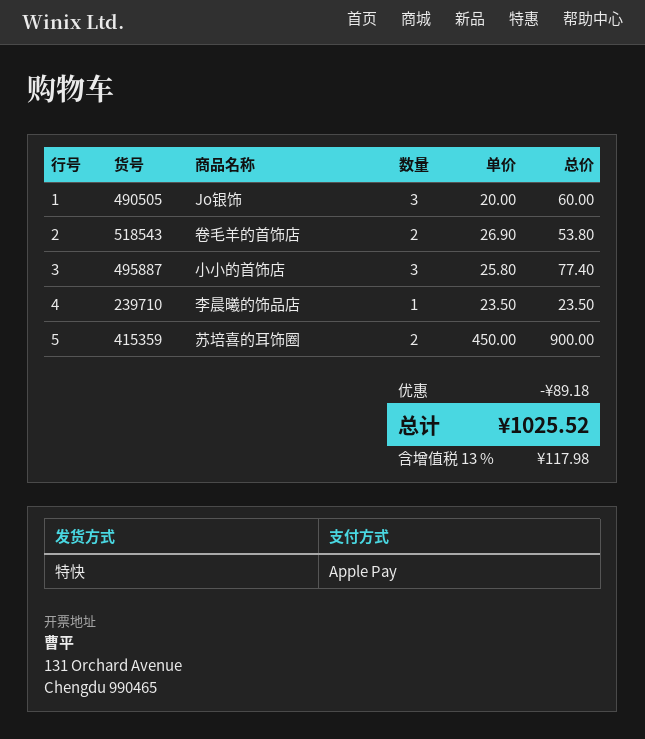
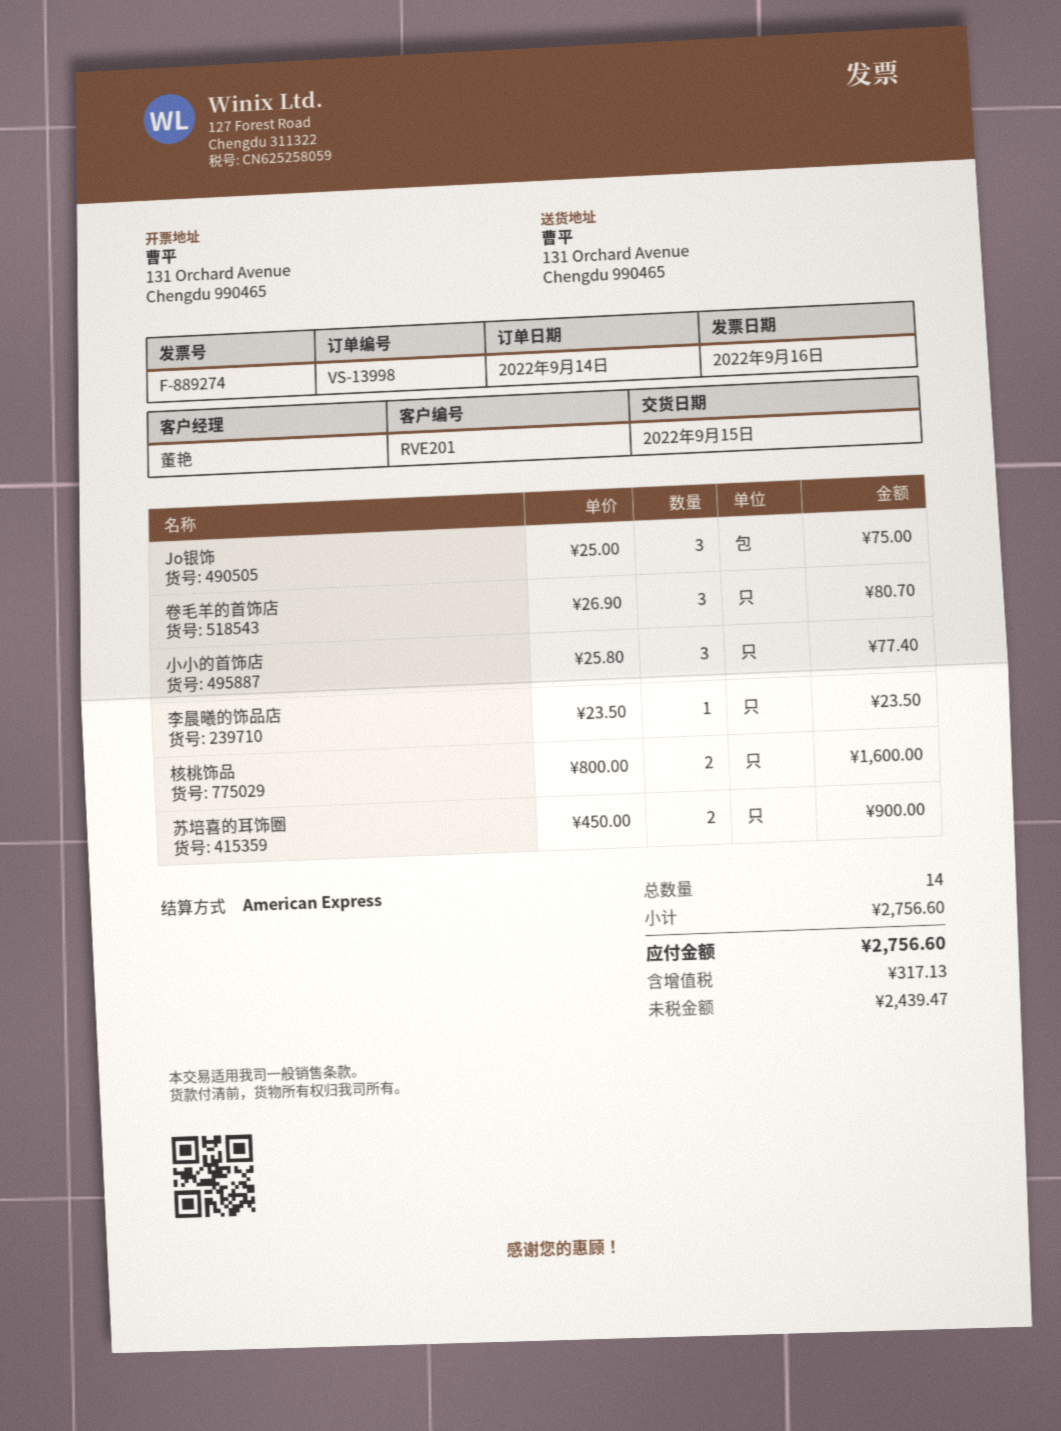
payment method: Apple Pay -> American Express
Jo银饰: 3 x 20.00 = 60.00 -> 3 x 25.00 = 75.00
卷毛羊的首饰店: 2 x 26.90 = 53.80 -> 3 x 26.90 = 80.70
核桃饰品: none -> 2 x 800.00 = 1600.00
discount: 89.18 -> none
tax: 117.98 -> 317.13
total: 1025.52 -> 2756.60

